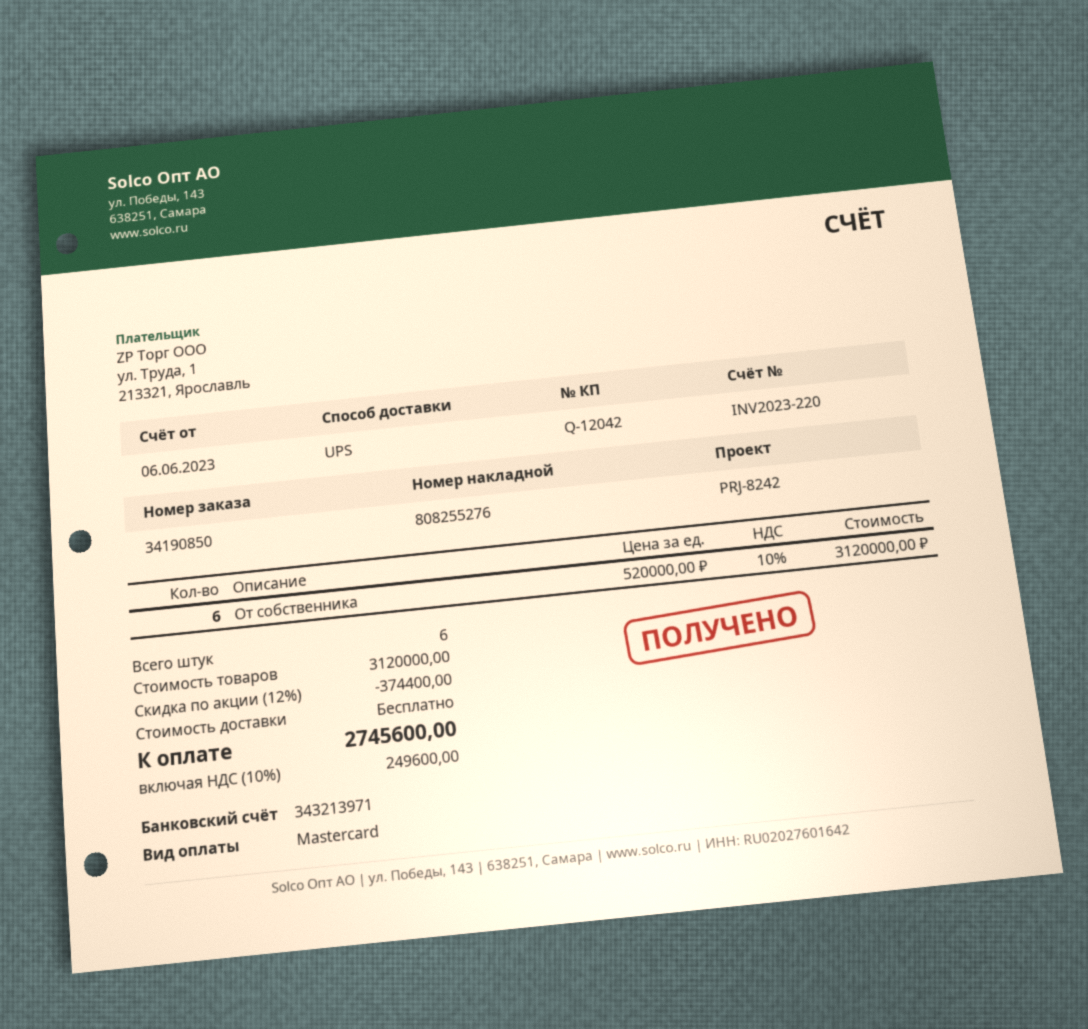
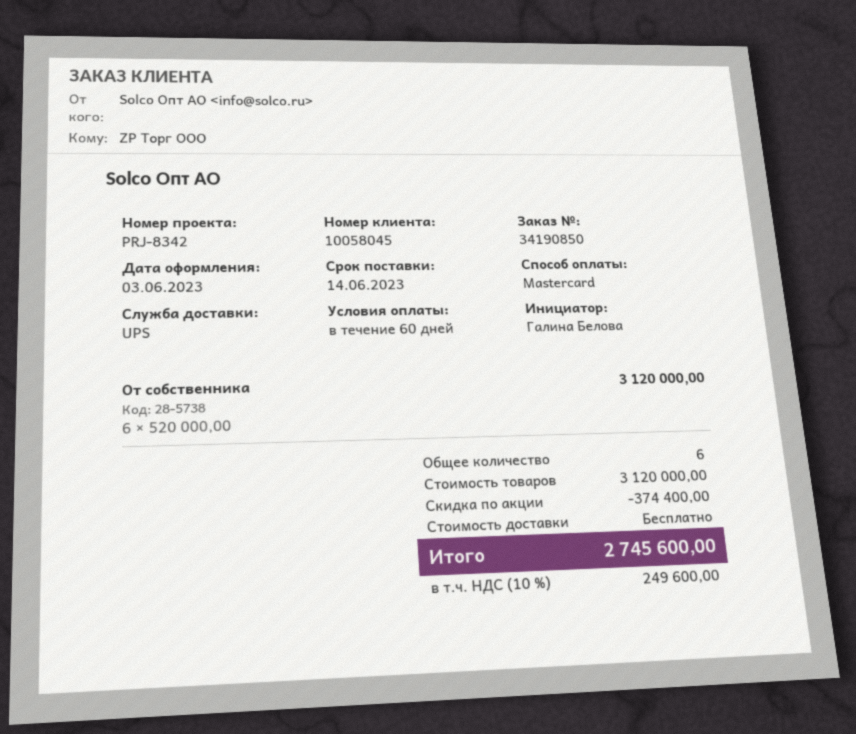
reference: PRJ-8242 -> PRJ-8342

